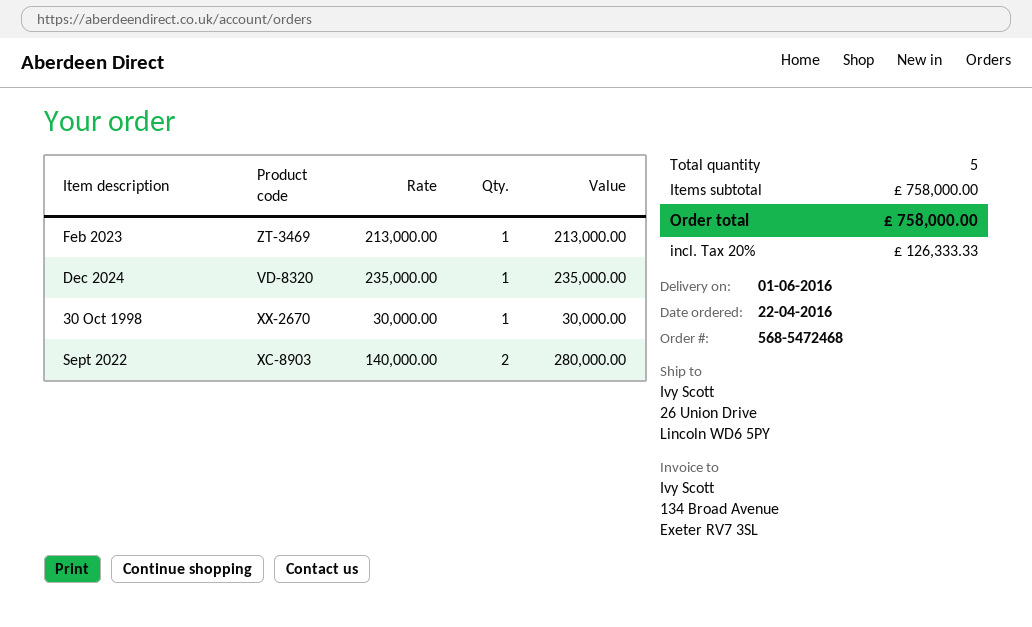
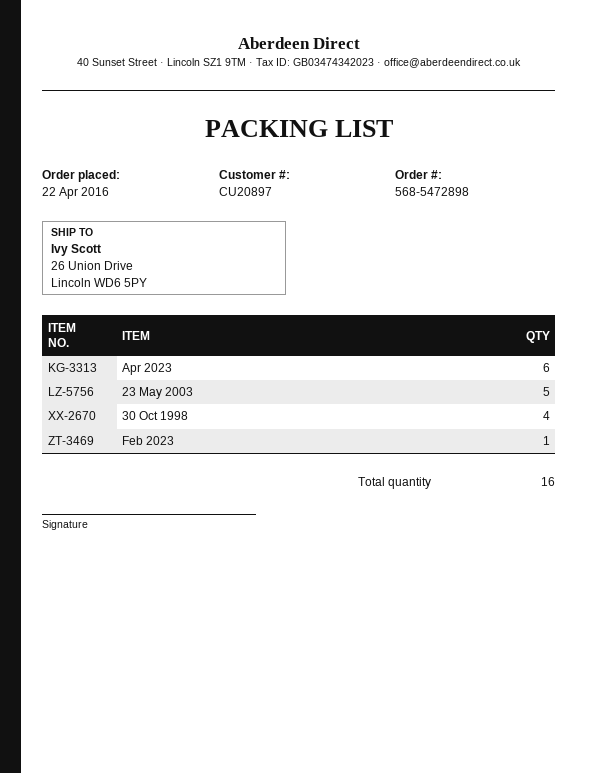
order number: 568-5472468 -> 568-5472898
Dec 2024: 1 -> none
30 Oct 1998: 1 -> 4
Sept 2022: 2 -> none
Apr 2023: none -> 6
23 May 2003: none -> 5
total quantity: 5 -> 16

